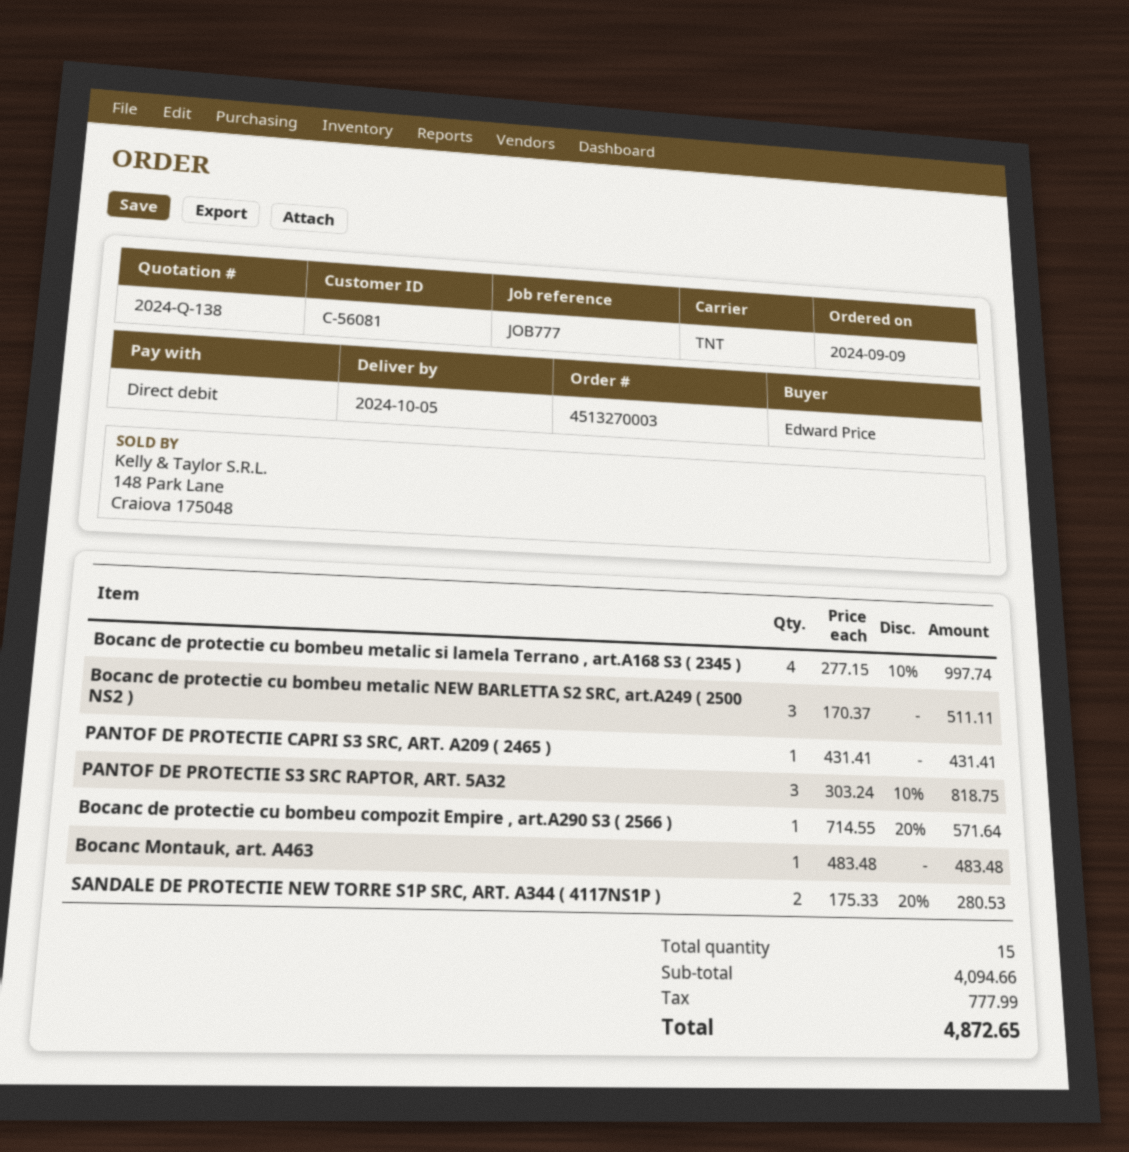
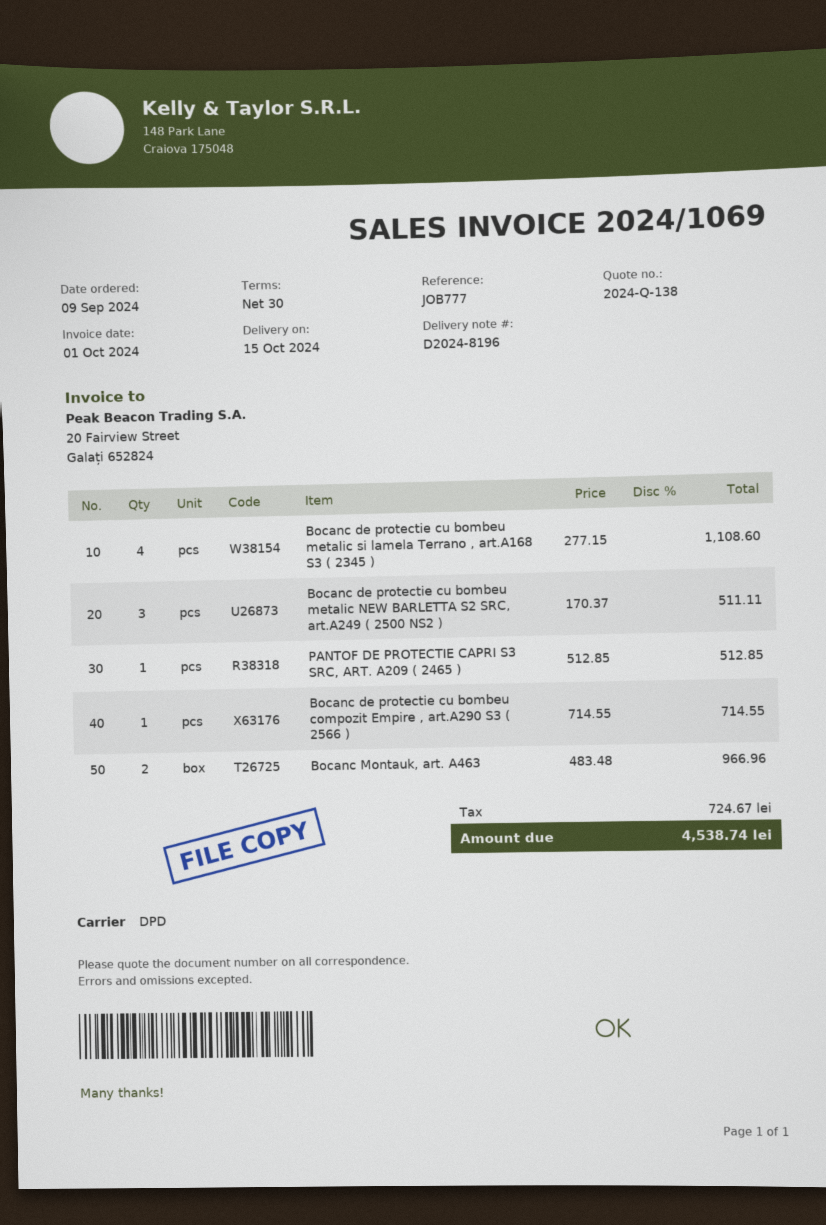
delivery date: 2024-10-05 -> 2024-10-15
shipping method: TNT -> DPD
Bocanc de protectie cu bombeu metalic si lamela Terrano , art.A168 S3 ( 2345 ): 4 x 277.15 - 10% = 997.74 -> 4 x 277.15 = 1108.60
PANTOF DE PROTECTIE CAPRI S3 SRC, ART. A209 ( 2465 ): 1 x 431.41 = 431.41 -> 1 x 512.85 = 512.85
PANTOF DE PROTECTIE S3 SRC RAPTOR, ART. 5A32: 3 x 303.24 - 10% = 818.75 -> none
Bocanc de protectie cu bombeu compozit Empire , art.A290 S3 ( 2566 ): 1 x 714.55 - 20% = 571.64 -> 1 x 714.55 = 714.55
Bocanc Montauk, art. A463: 1 x 483.48 = 483.48 -> 2 x 483.48 = 966.96
SANDALE DE PROTECTIE NEW TORRE S1P SRC, ART. A344 ( 4117NS1P ): 2 x 175.33 - 20% = 280.53 -> none
tax: 777.99 -> 724.67
total: 4872.65 -> 4538.74

